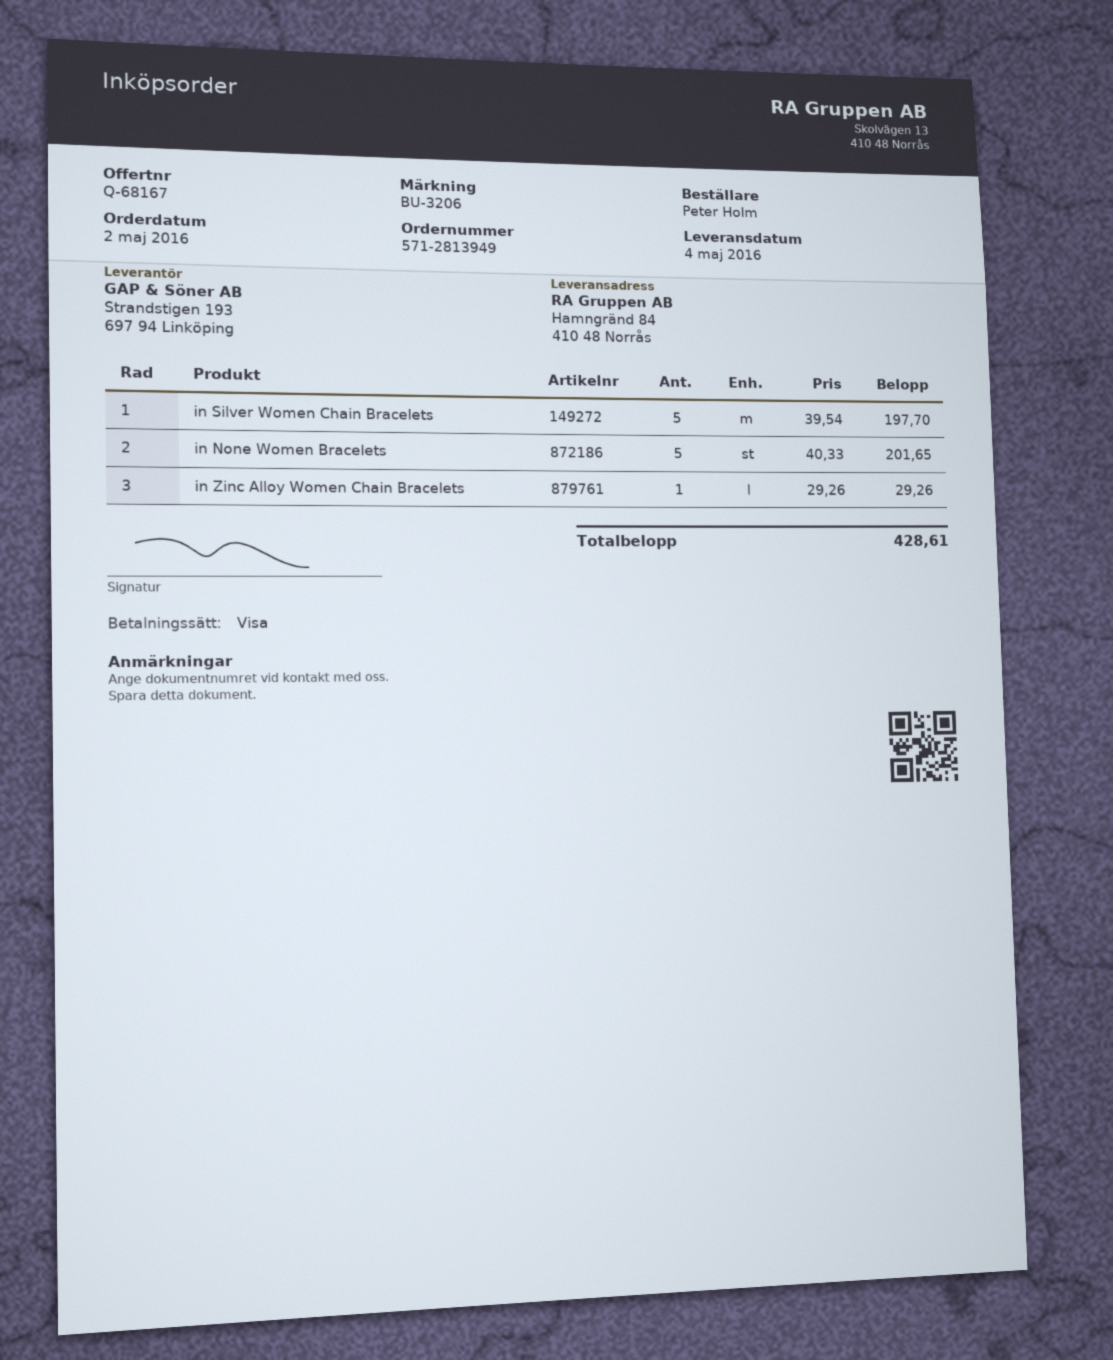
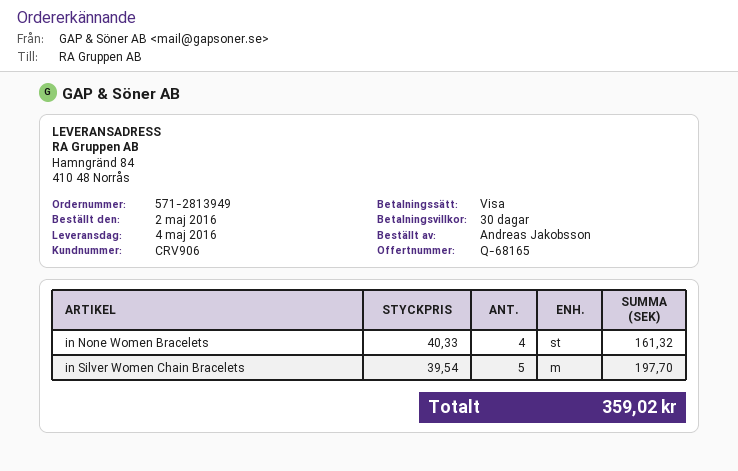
quote number: Q-68167 -> Q-68165
ordered by: Peter Holm -> Andreas Jakobsson
in None Women Bracelets: 5 x 40.33 = 201.65 -> 4 x 40.33 = 161.32
in Zinc Alloy Women Chain Bracelets: 1 x 29.26 = 29.26 -> none
total: 428.61 -> 359.02

